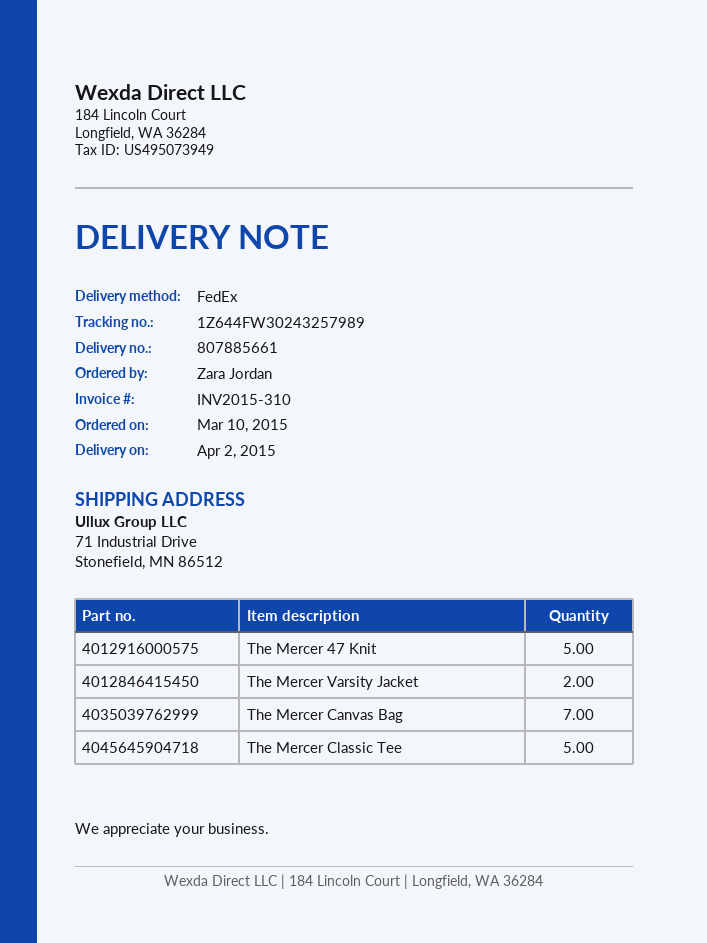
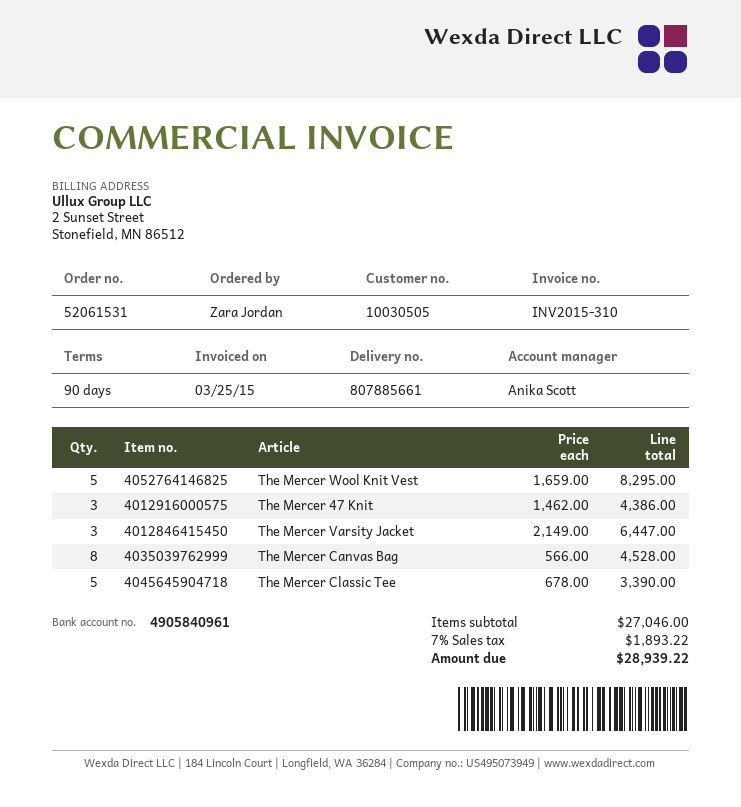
The Mercer 47 Knit: 5 -> 3
The Mercer Varsity Jacket: 2 -> 3
The Mercer Canvas Bag: 7 -> 8
The Mercer Wool Knit Vest: none -> 5

